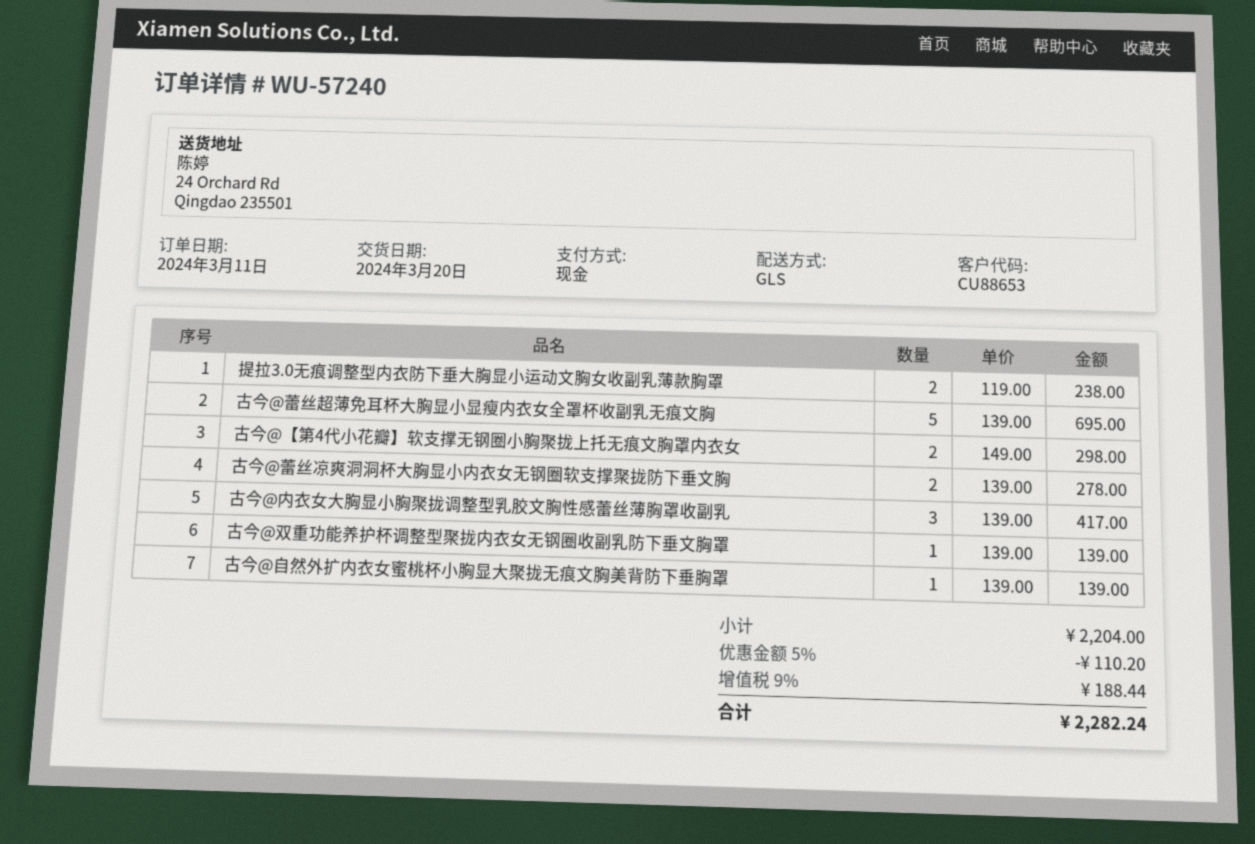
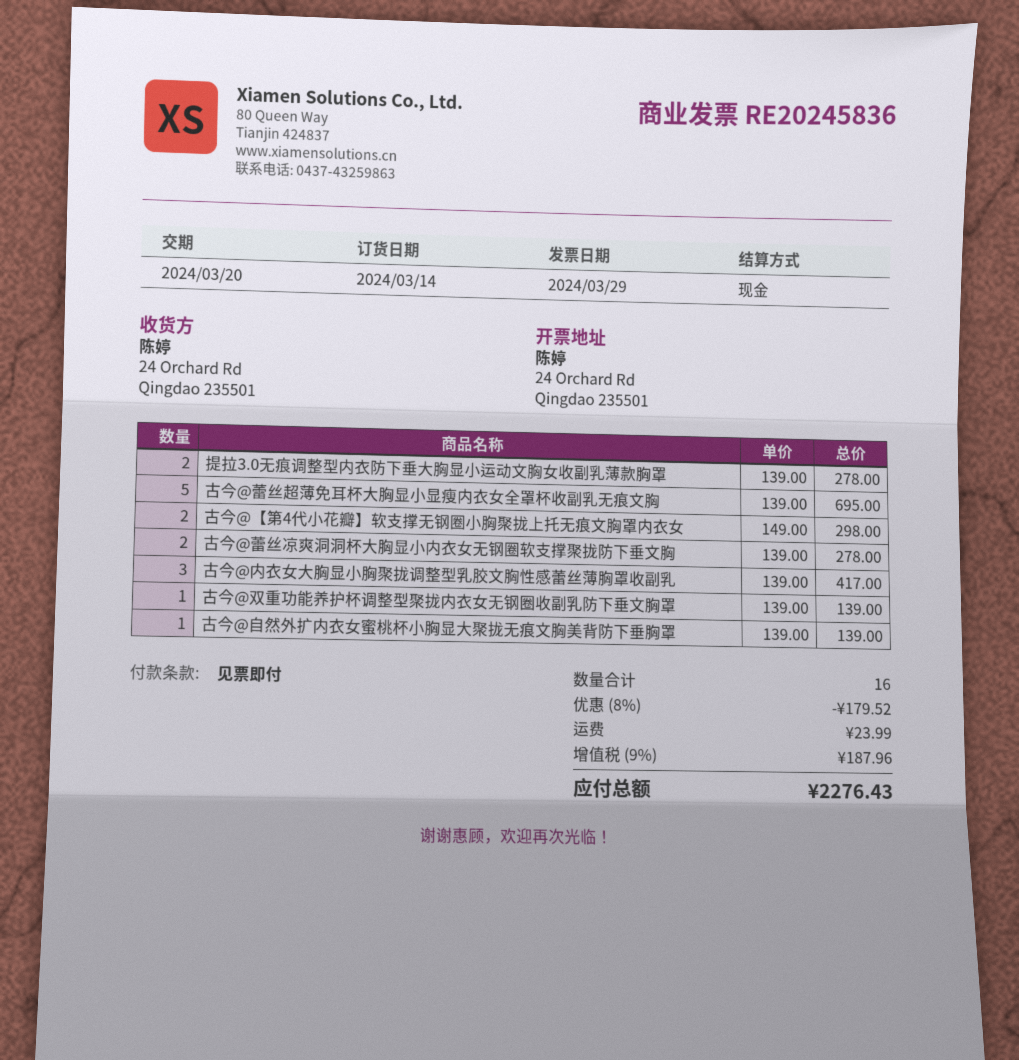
order date: 2024-03-11 -> 2024-03-14
提拉3.0无痕调整型内衣防下垂大胸显小运动文胸女收副乳薄款胸罩: 2 x 119.00 = 238.00 -> 2 x 139.00 = 278.00
discount: 5% = 110.20 -> 8% = 179.52
shipping: none -> 23.99
tax: 9% = 188.44 -> 9% = 187.96
total: 2282.24 -> 2276.43

